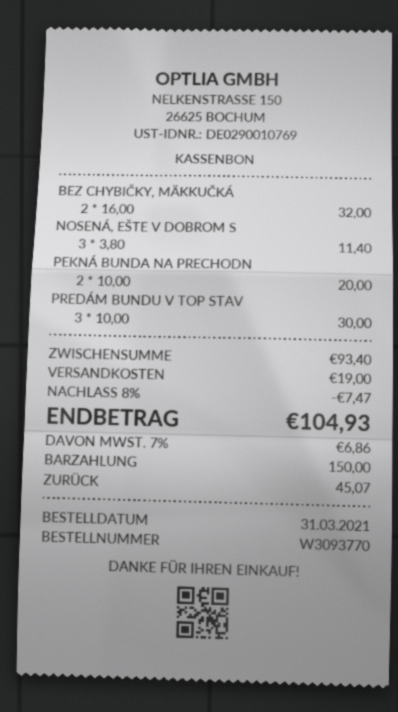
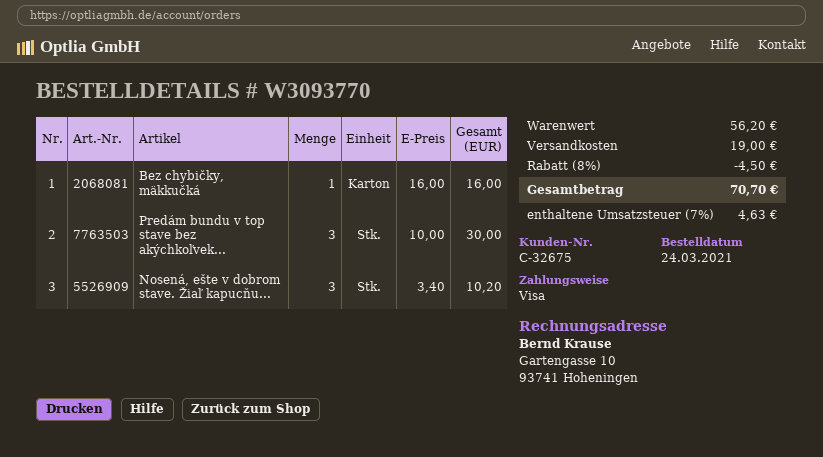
order date: 2021-03-31 -> 2021-03-24
payment method: cash -> Visa
BEZ CHYBIČKY, MÄKKUČKÁ: 2 x 16.00 = 32.00 -> 1 x 16.00 = 16.00
NOSENÁ, EŠTE V DOBROM S: 3 x 3.80 = 11.40 -> 3 x 3.40 = 10.20
PEKNÁ BUNDA NA PRECHODN: 2 x 10.00 = 20.00 -> none
subtotal: 93.40 -> 56.20
discount: 8% = 7.47 -> 8% = 4.50
tax: 7% = 6.86 -> 7% = 4.63
total: 104.93 -> 70.70

